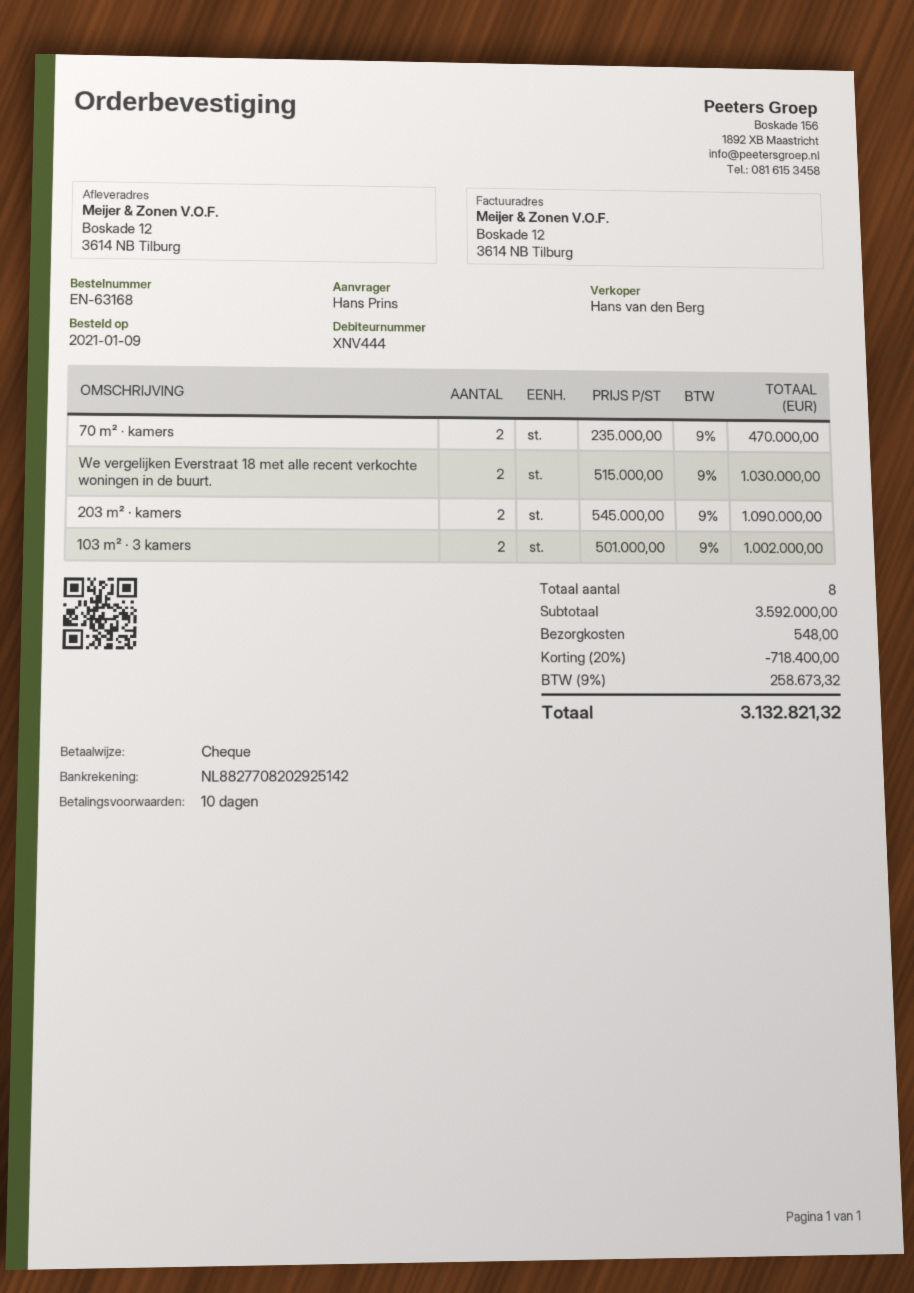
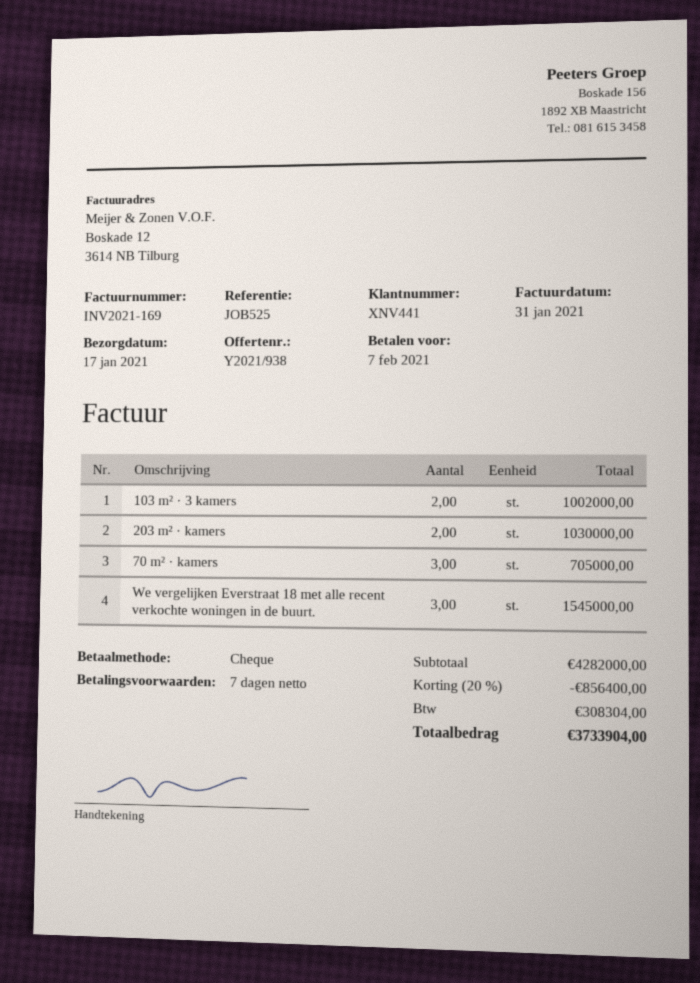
payment terms: 10 days -> 7 days
customer number: XNV444 -> XNV441
70 m² · kamers: 2 for 470000.00 -> 3 for 705000.00
We vergelijken Everstraat 18 met alle recent verkochte woningen in de buurt.: 2 for 1030000.00 -> 3 for 1545000.00
203 m² · kamers: 2 for 1090000.00 -> 2 for 1030000.00
subtotal: 3592000.00 -> 4282000.00
discount: 20% = 718400.00 -> 20% = 856400.00
shipping: 548.00 -> none
tax: 258673.32 -> 308304.00
total: 3132821.32 -> 3733904.00

